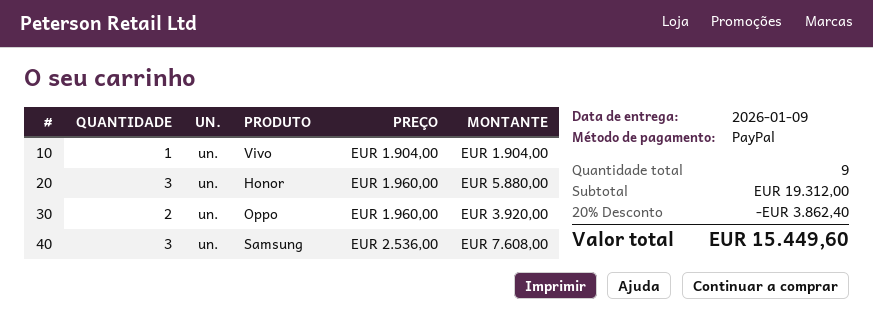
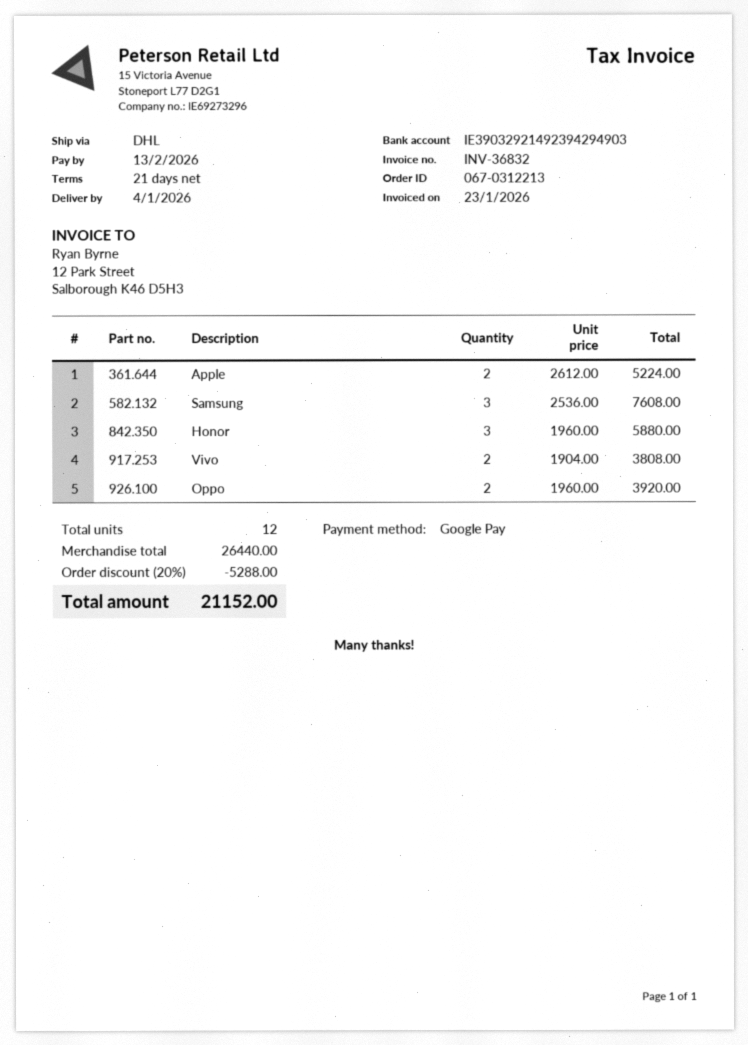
delivery date: 2026-01-09 -> 2026-01-04
payment method: PayPal -> Google Pay
Vivo: 1 x 1904.00 = 1904.00 -> 2 x 1904.00 = 3808.00
Apple: none -> 2 x 2612.00 = 5224.00
total quantity: 9 -> 12
subtotal: 19312.00 -> 26440.00
discount: 20% = 3862.40 -> 20% = 5288.00
total: 15449.60 -> 21152.00

